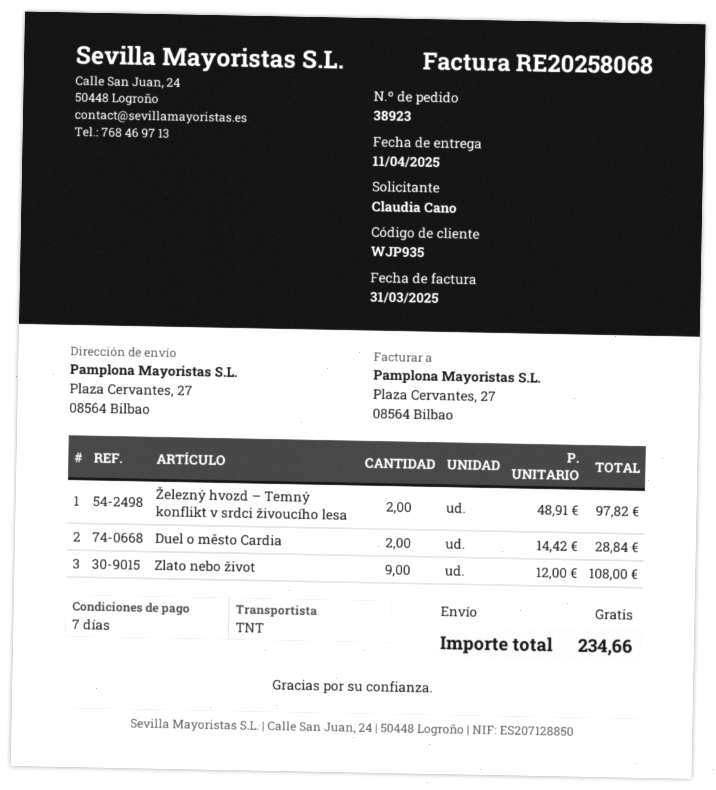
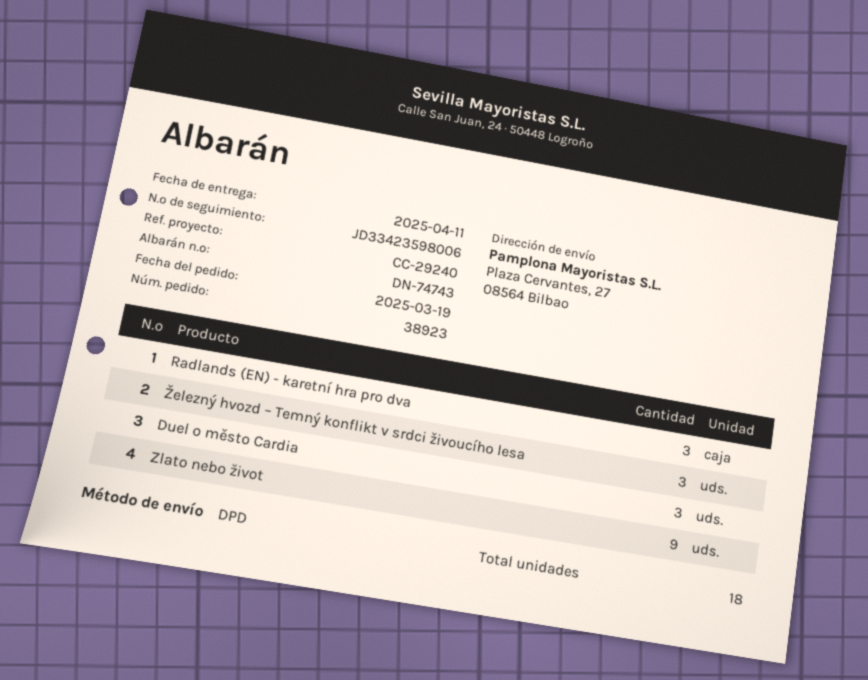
shipping method: TNT -> DPD
Železný hvozd – Temný konflikt v srdci živoucího lesa: 2 -> 3
Duel o město Cardia: 2 -> 3
Radlands (EN) - karetní hra pro dva: none -> 3

